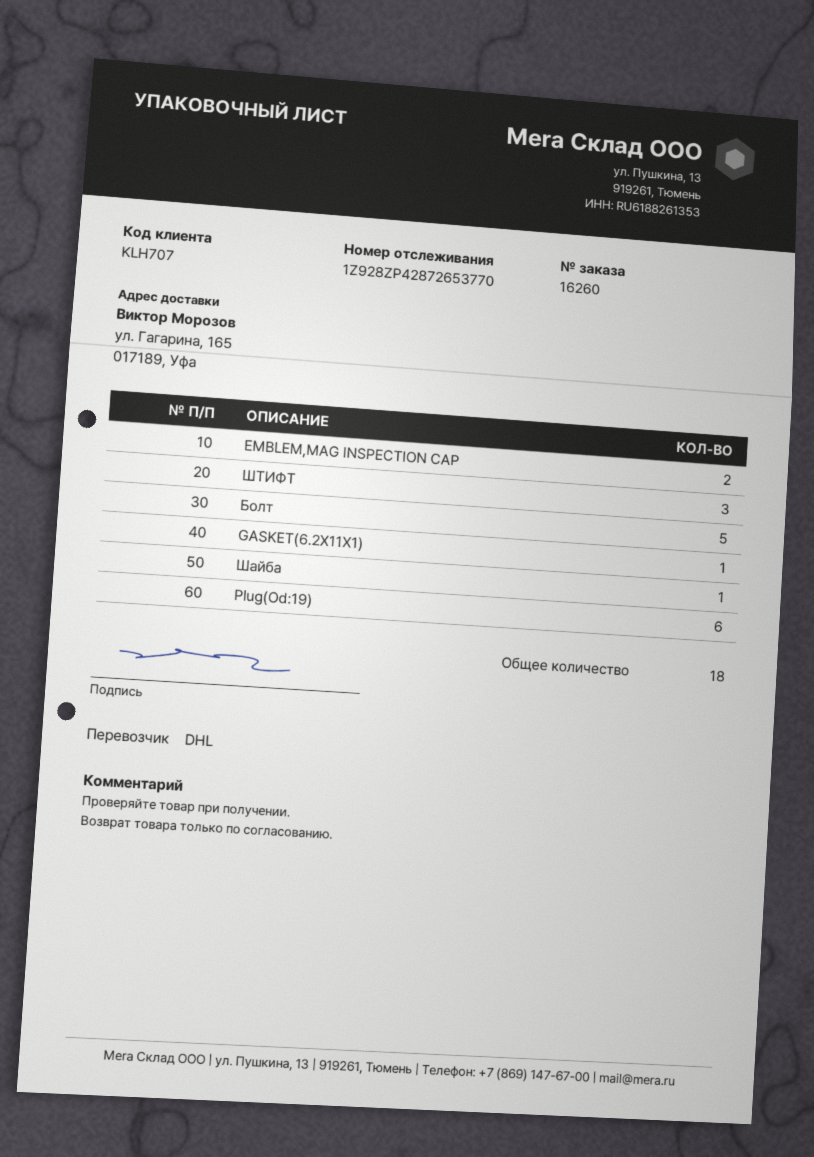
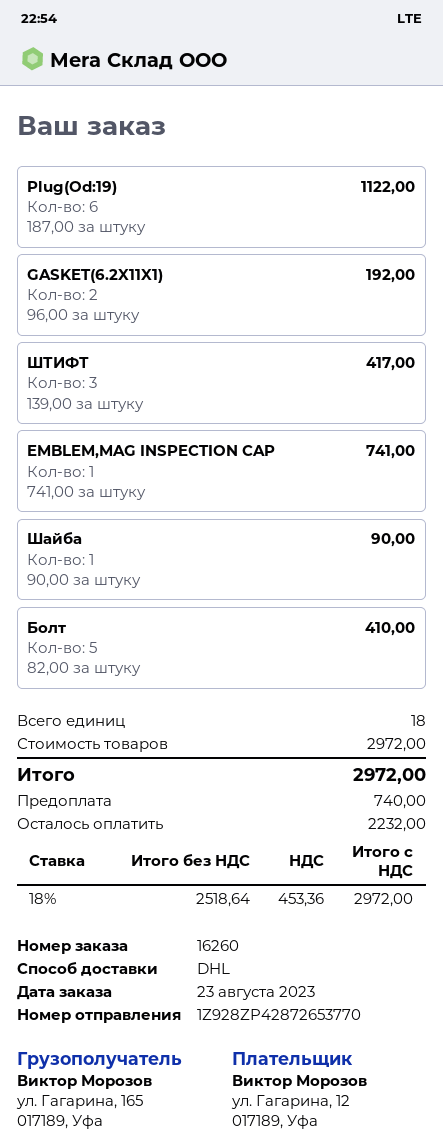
EMBLEM,MAG INSPECTION CAP: 2 -> 1
GASKET(6.2X11X1): 1 -> 2

